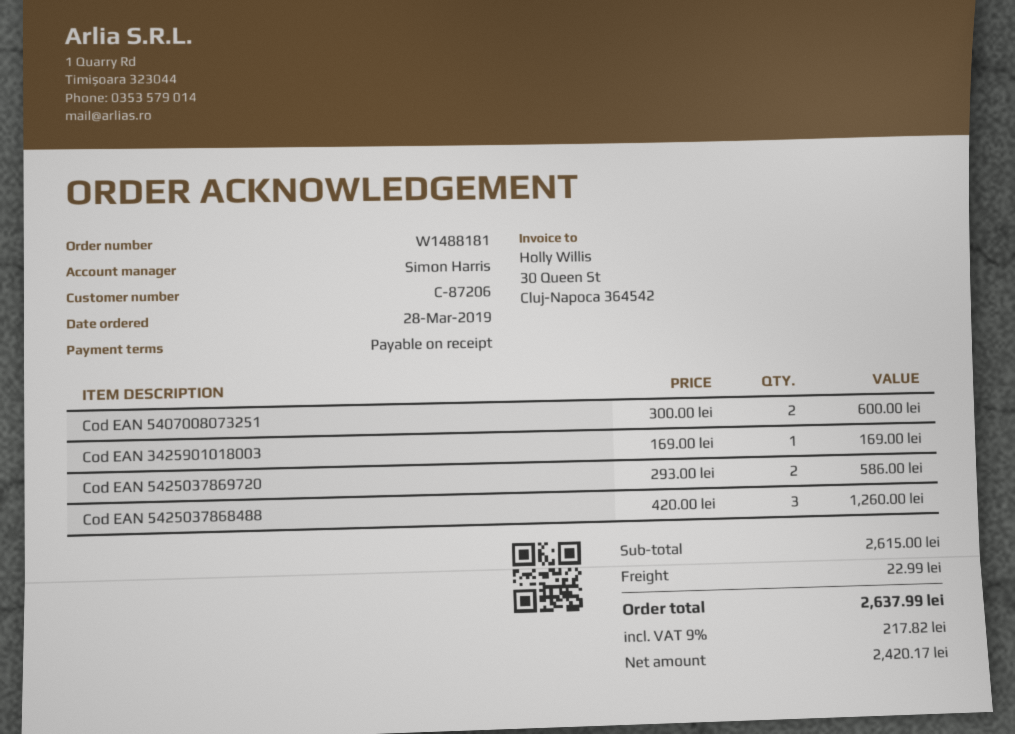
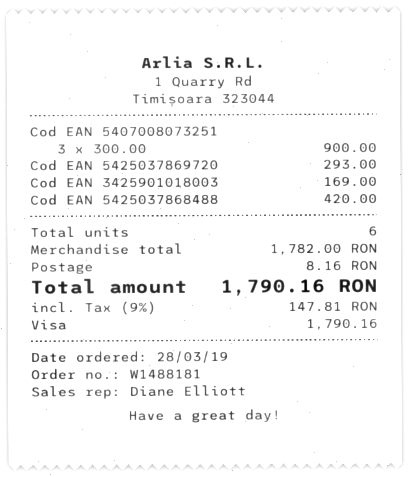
sales rep: Simon Harris -> Diane Elliott
Cod EAN 5407008073251: 2 x 300.00 = 600.00 -> 3 x 300.00 = 900.00
Cod EAN 5425037869720: 2 x 293.00 = 586.00 -> 1 x 293.00 = 293.00
Cod EAN 5425037868488: 3 x 420.00 = 1260.00 -> 1 x 420.00 = 420.00
subtotal: 2615.00 -> 1782.00
shipping: 22.99 -> 8.16
tax: 9% = 217.82 -> 9% = 147.81
total: 2637.99 -> 1790.16

